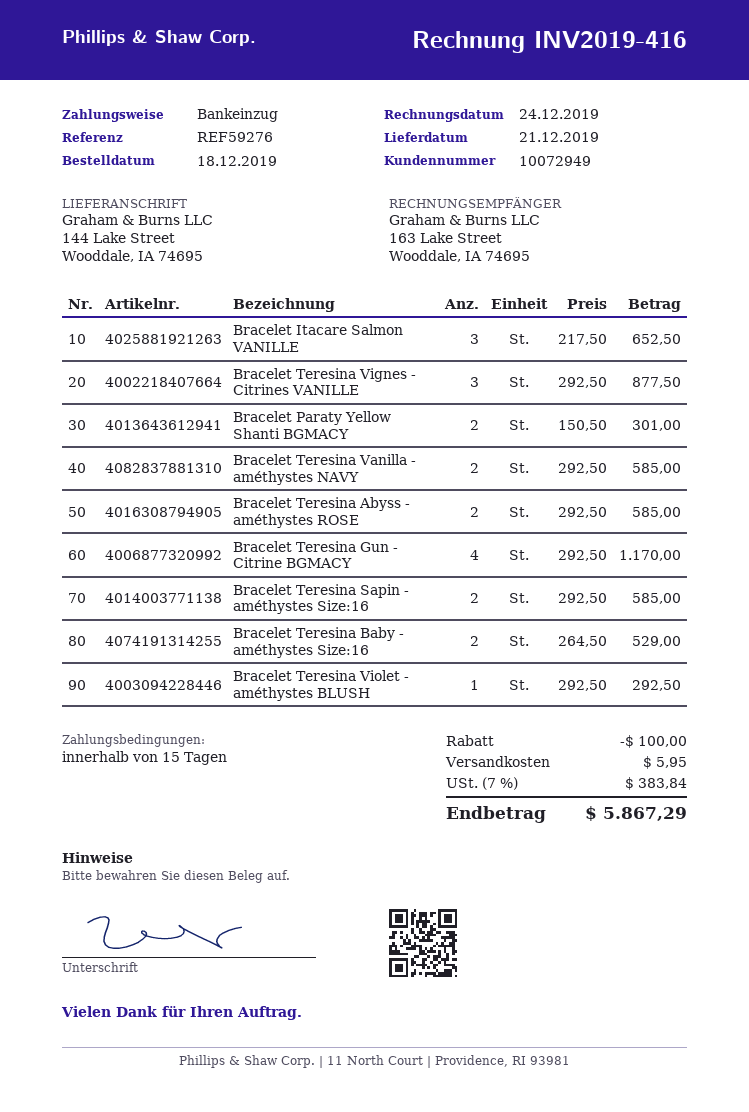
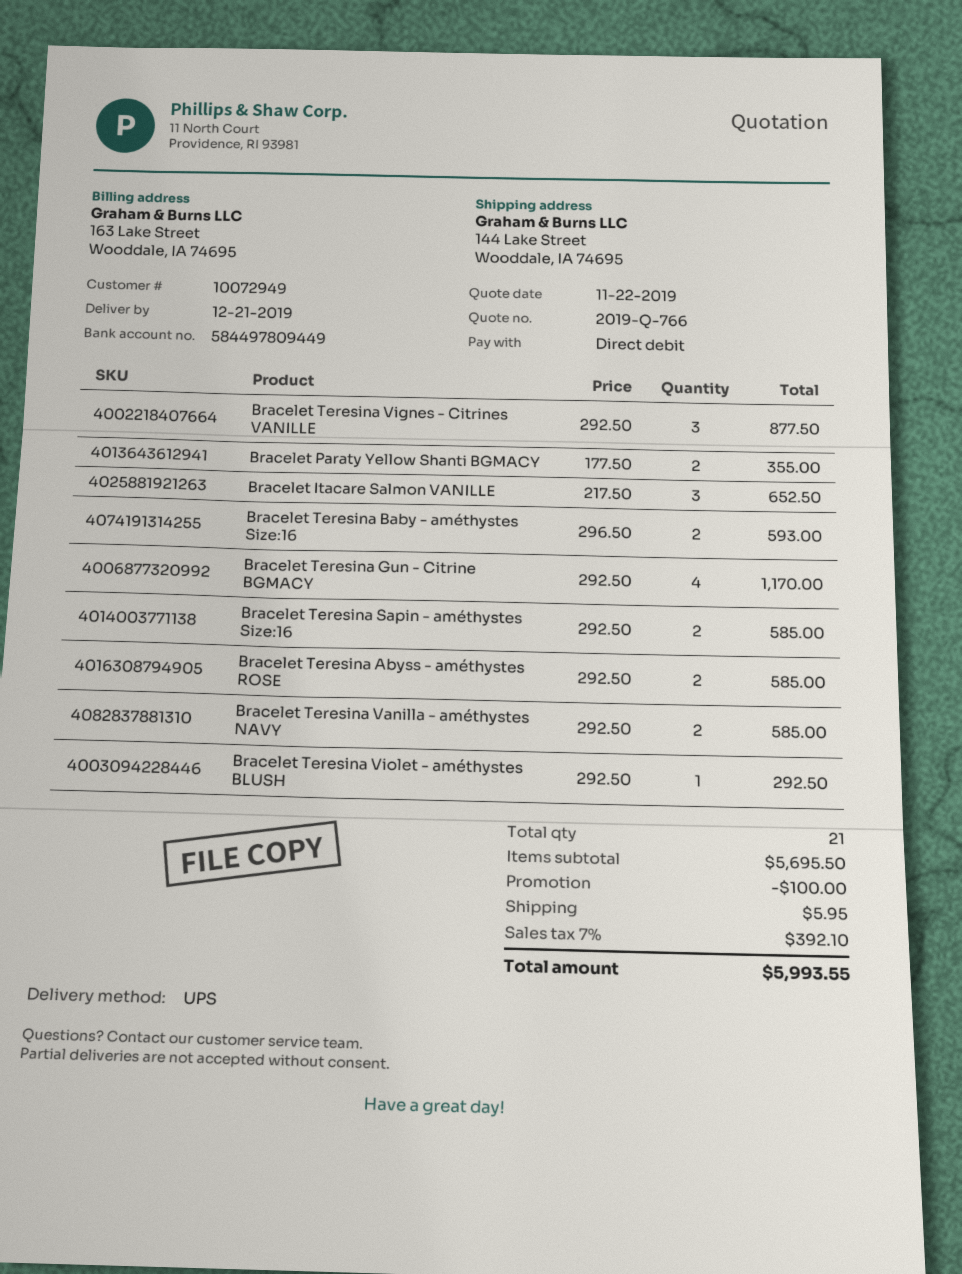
Bracelet Paraty Yellow Shanti BGMACY: 2 x 150.50 = 301.00 -> 2 x 177.50 = 355.00
Bracelet Teresina Baby - améthystes Size:16: 2 x 264.50 = 529.00 -> 2 x 296.50 = 593.00
tax: 7% = 383.84 -> 7% = 392.10
total: 5867.29 -> 5993.55

